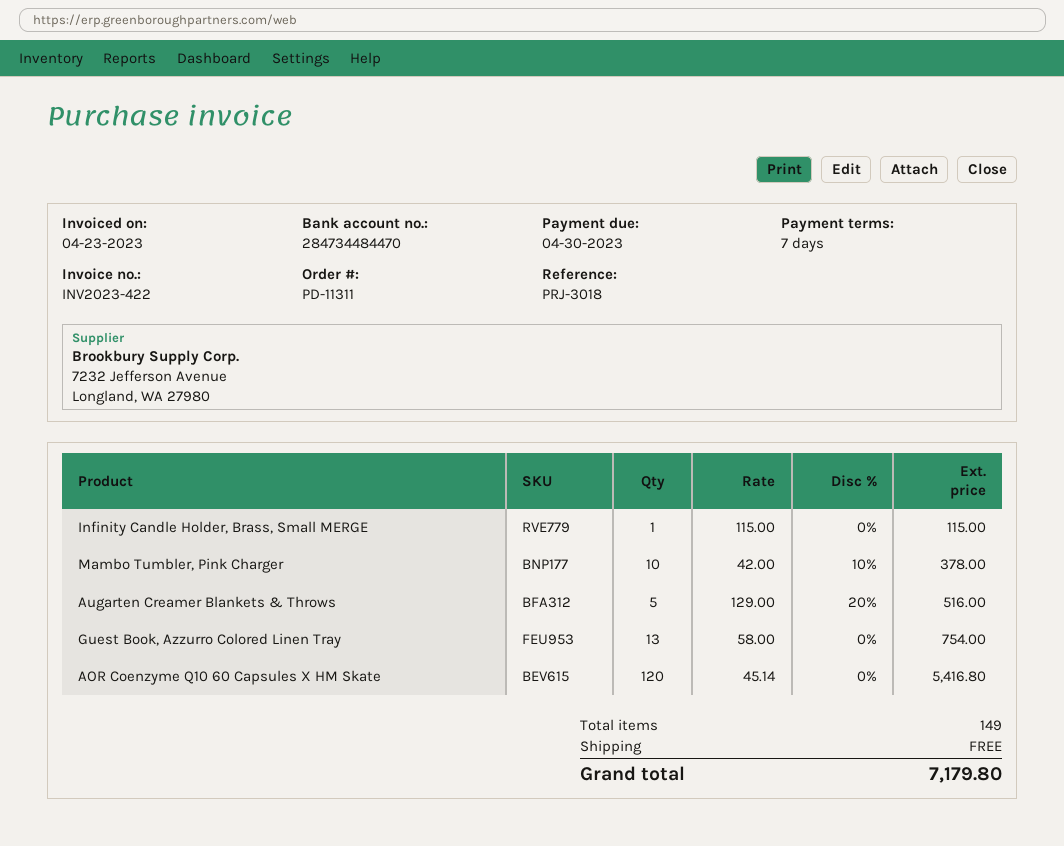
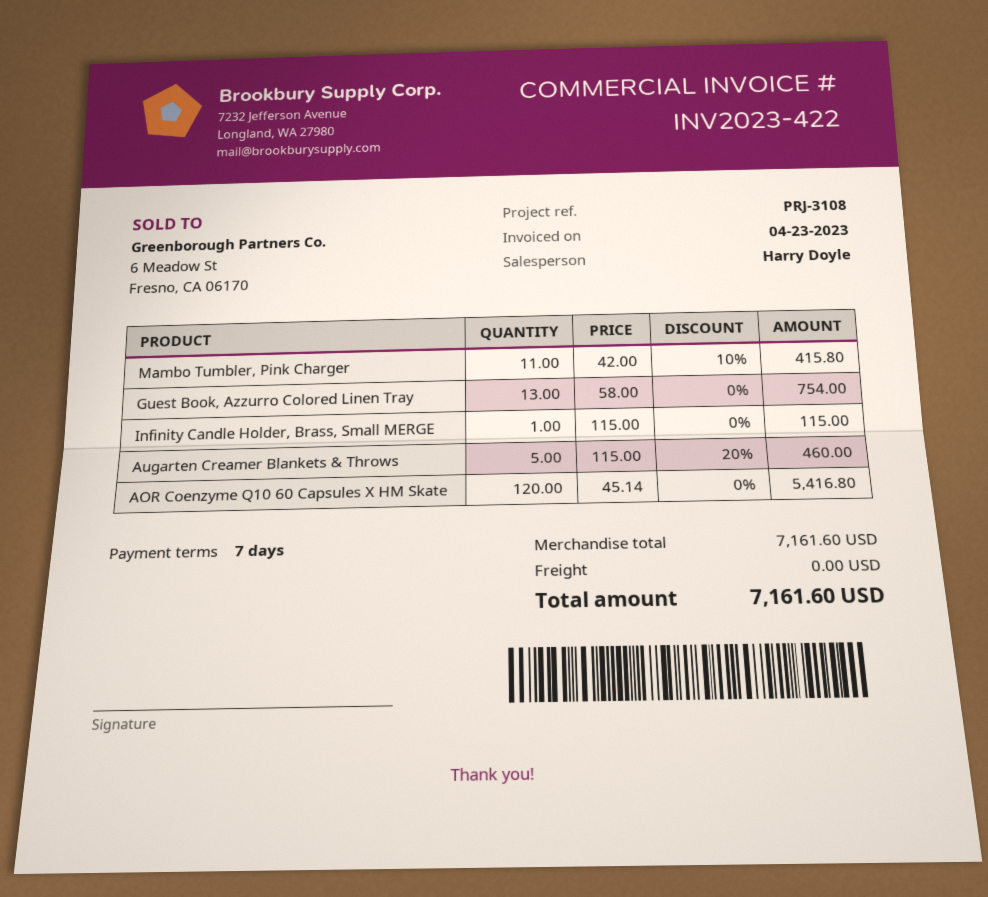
reference: PRJ-3018 -> PRJ-3108
Mambo Tumbler, Pink Charger: 10 x 42.00 - 10% = 378.00 -> 11 x 42.00 - 10% = 415.80
Augarten Creamer Blankets & Throws: 5 x 129.00 - 20% = 516.00 -> 5 x 115.00 - 20% = 460.00
total: 7179.80 -> 7161.60

